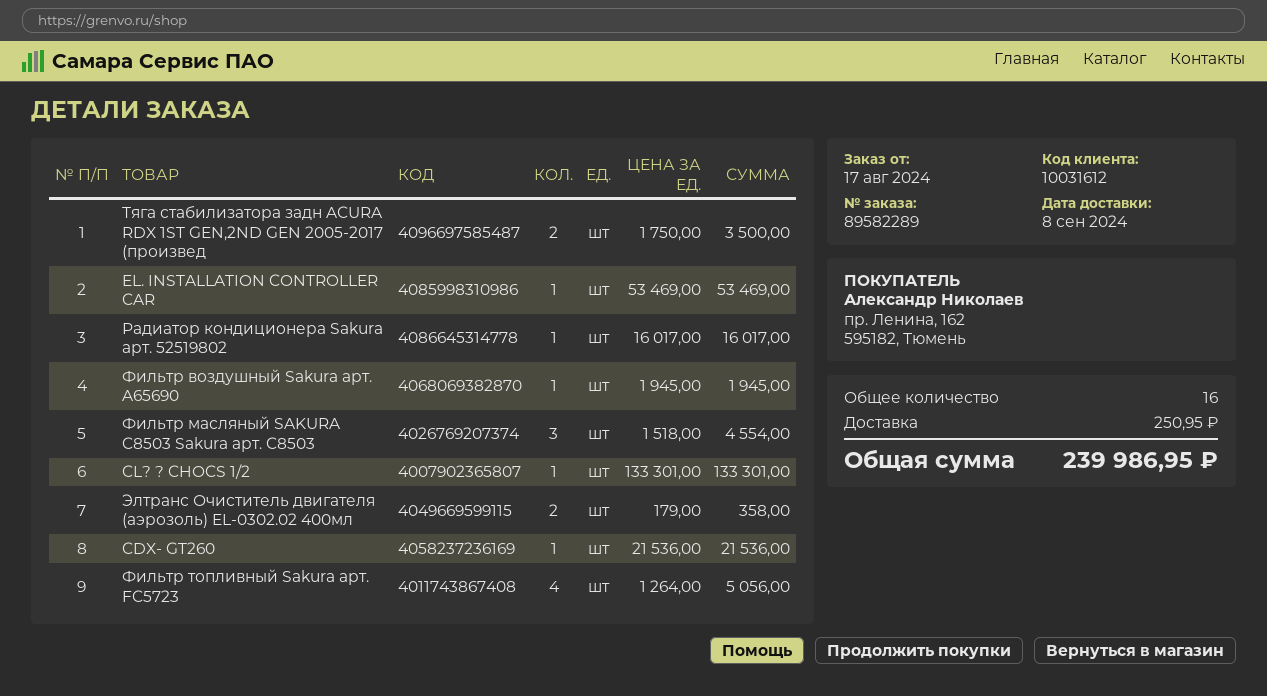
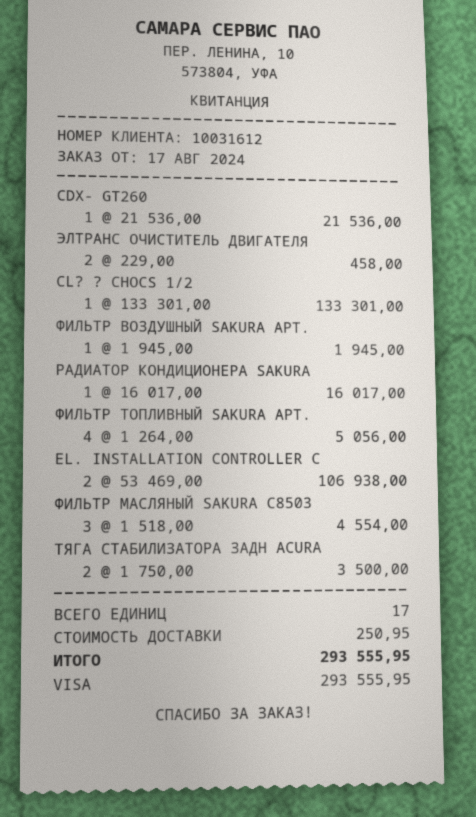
EL. INSTALLATION CONTROLLER CAR: 1 x 53469.00 = 53469.00 -> 2 x 53469.00 = 106938.00
Элтранс Очиститель двигателя (аэрозоль) EL-0302.02 400мл: 2 x 179.00 = 358.00 -> 2 x 229.00 = 458.00
total quantity: 16 -> 17
total: 239986.95 -> 293555.95

